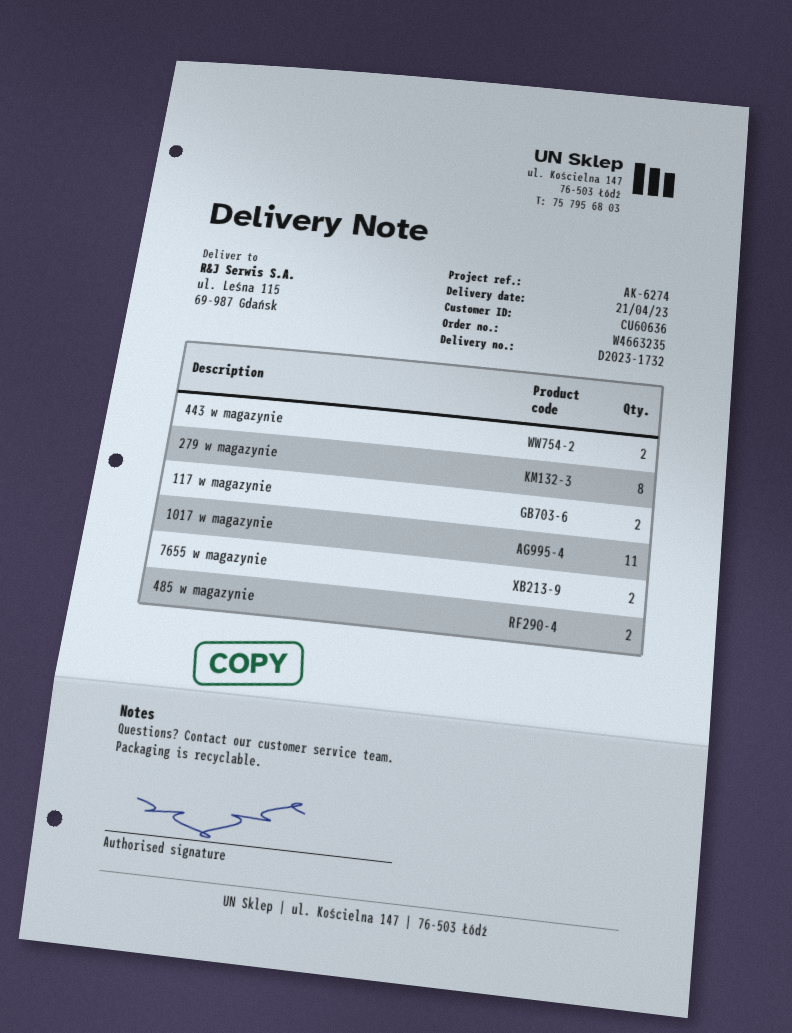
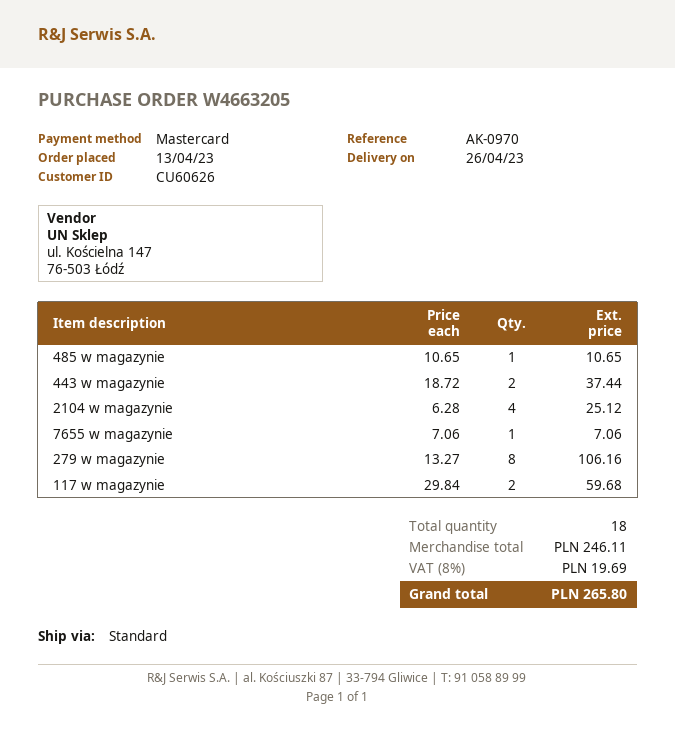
order number: W4663235 -> W4663205
delivery date: 2023-04-21 -> 2023-04-26
customer number: CU60636 -> CU60626
reference: AK-6274 -> AK-0970
1017 w magazynie: 11 -> none
7655 w magazynie: 2 -> 1
485 w magazynie: 2 -> 1
2104 w magazynie: none -> 4

